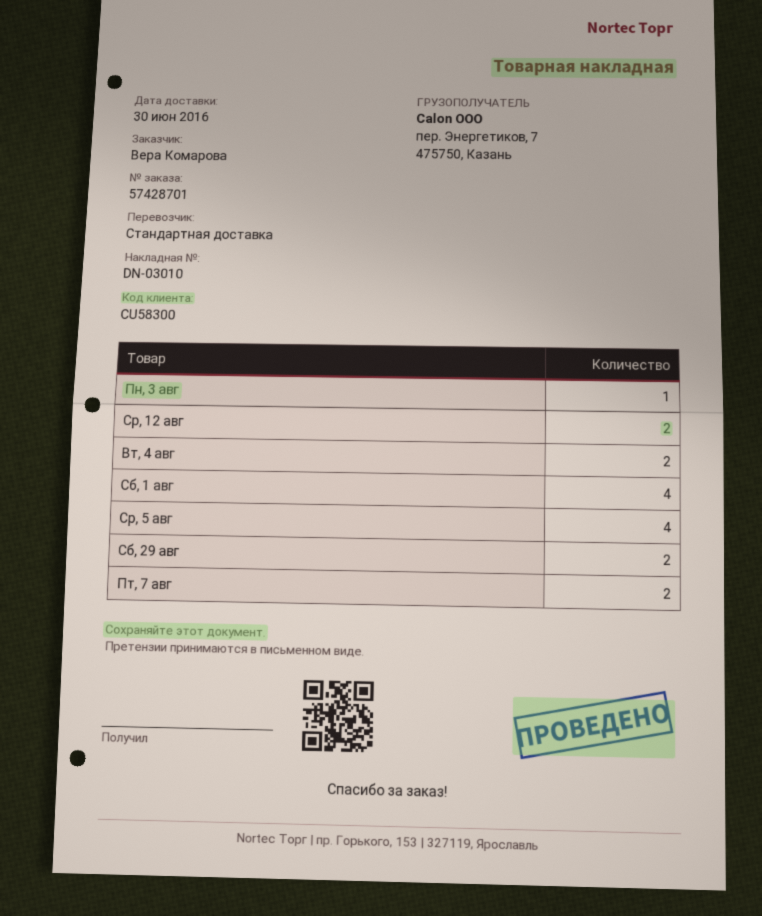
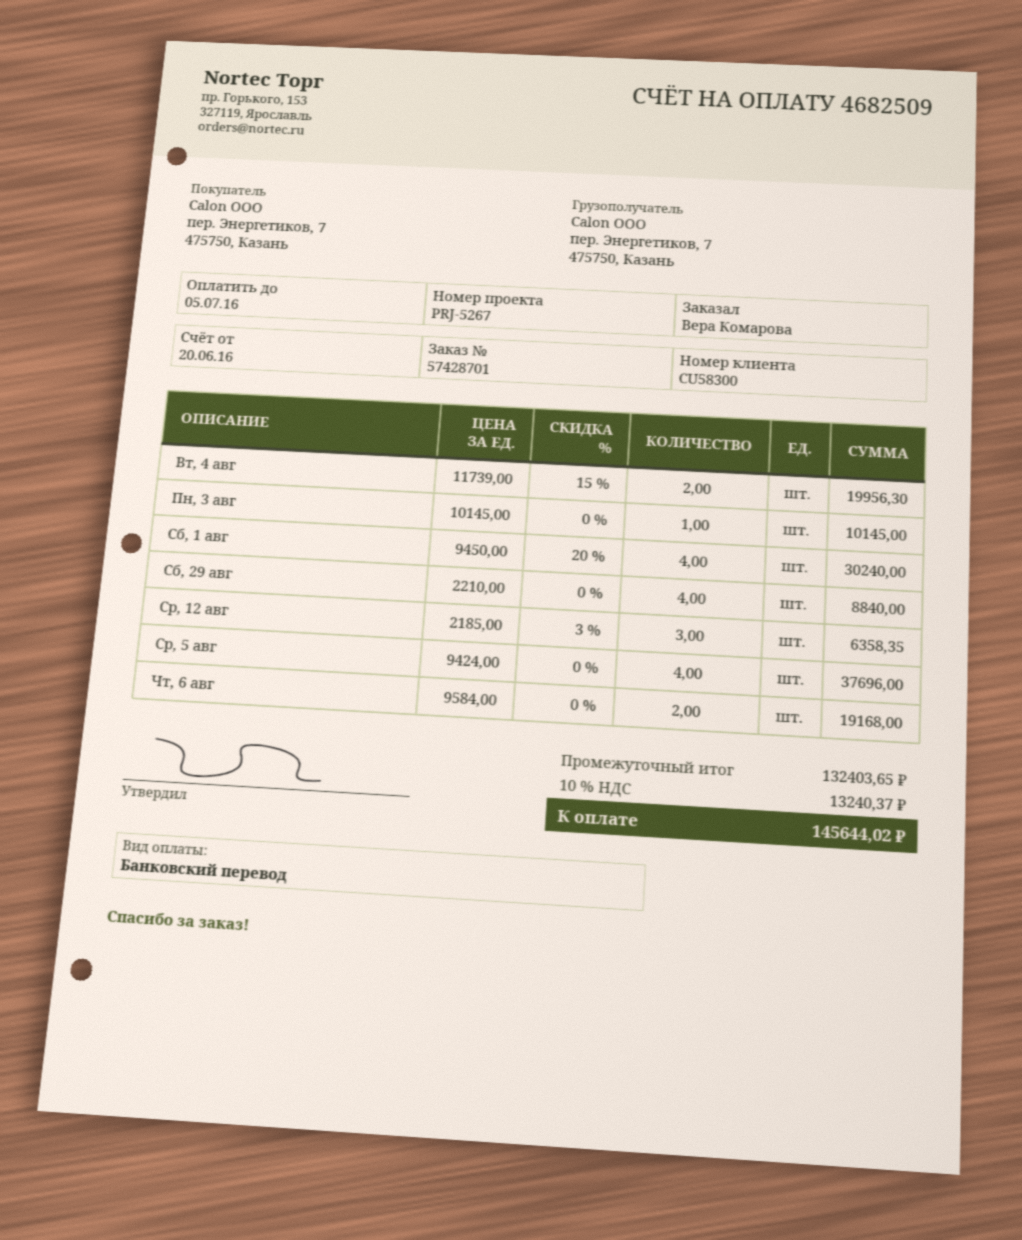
Ср, 12 авг: 2 -> 3
Сб, 29 авг: 2 -> 4
Пт, 7 авг: 2 -> none
Чт, 6 авг: none -> 2

